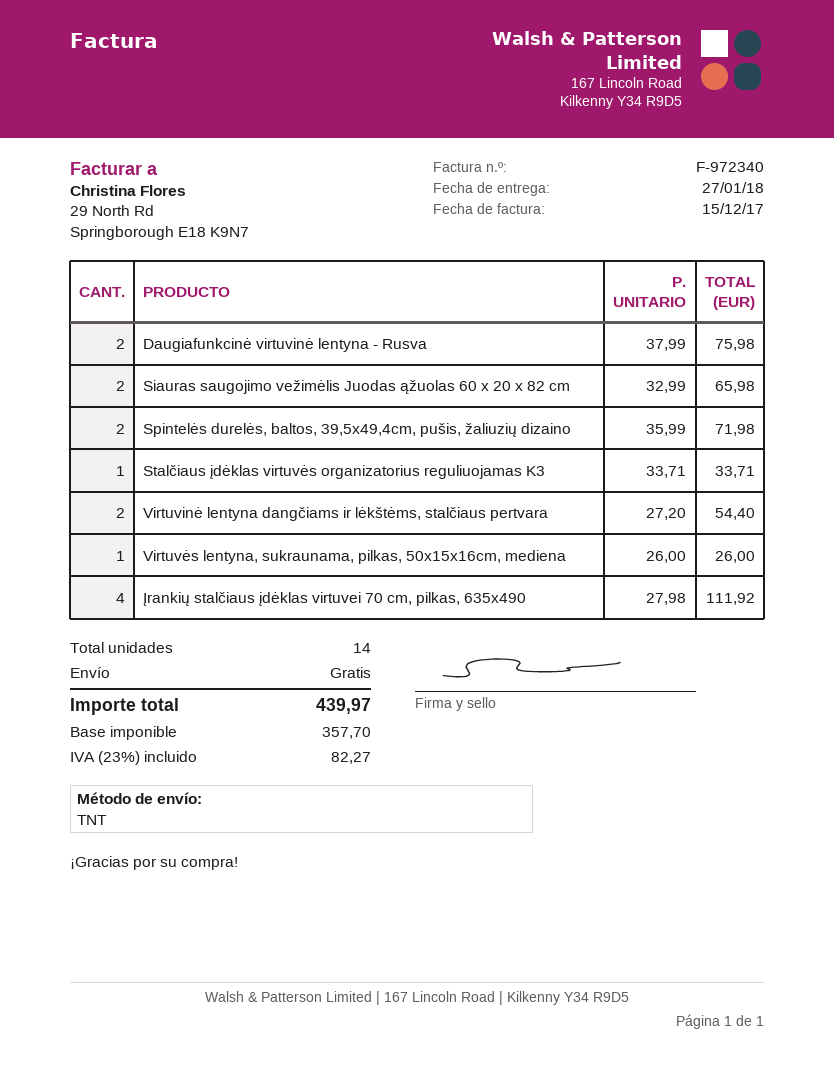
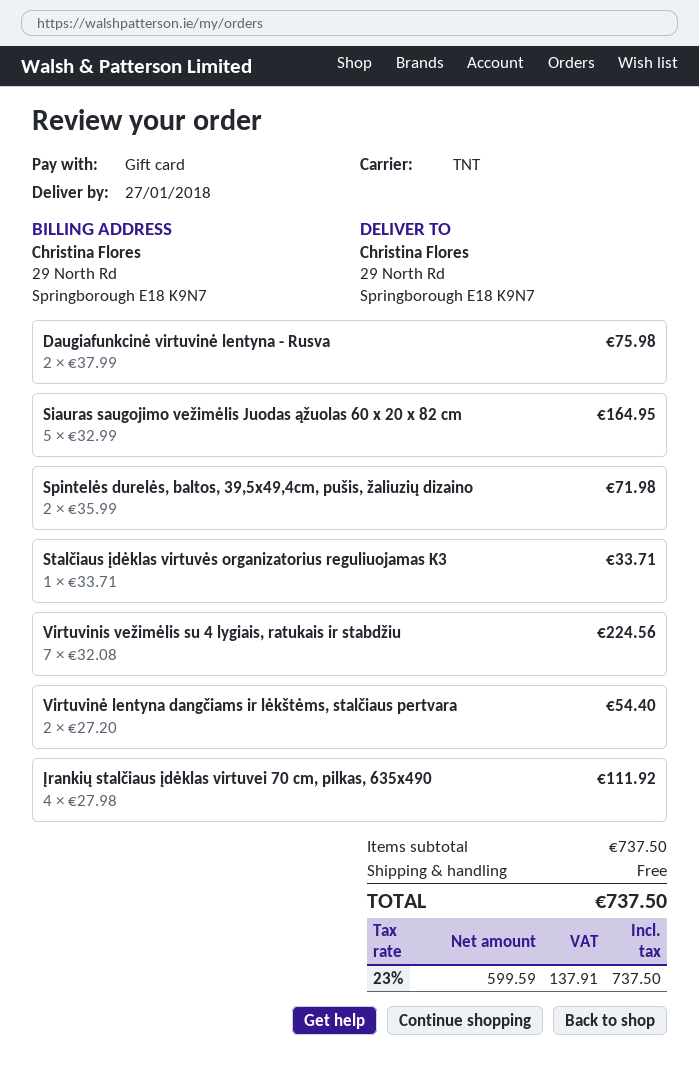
Siauras saugojimo vežimėlis Juodas ąžuolas 60 x 20 x 82 cm: 2 x 32.99 = 65.98 -> 5 x 32.99 = 164.95
Virtuvės lentyna, sukraunama, pilkas, 50x15x16cm, mediena: 1 x 26.00 = 26.00 -> none
Virtuvinis vežimėlis su 4 lygiais, ratukais ir stabdžiu: none -> 7 x 32.08 = 224.56
net: 357.70 -> 599.59
tax: 23% = 82.27 -> 23% = 137.91
total: 439.97 -> 737.50

